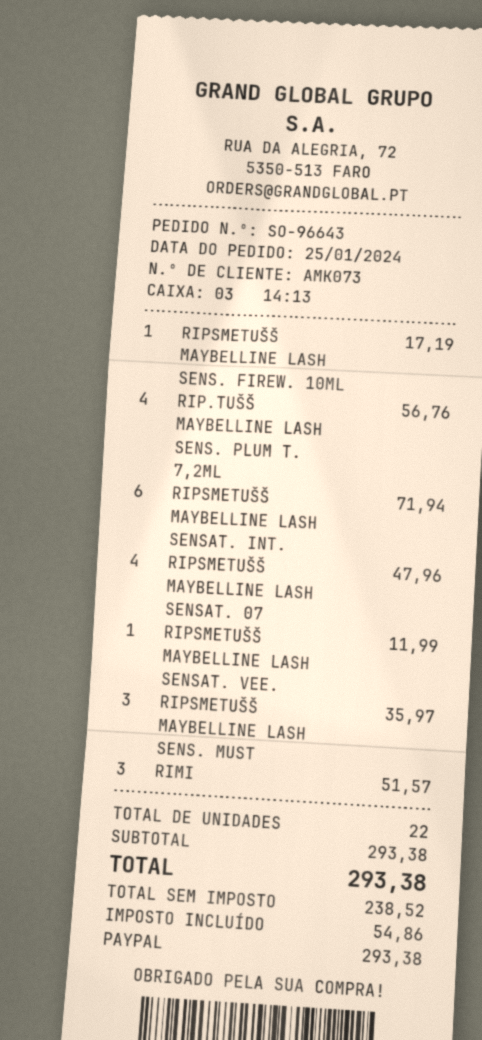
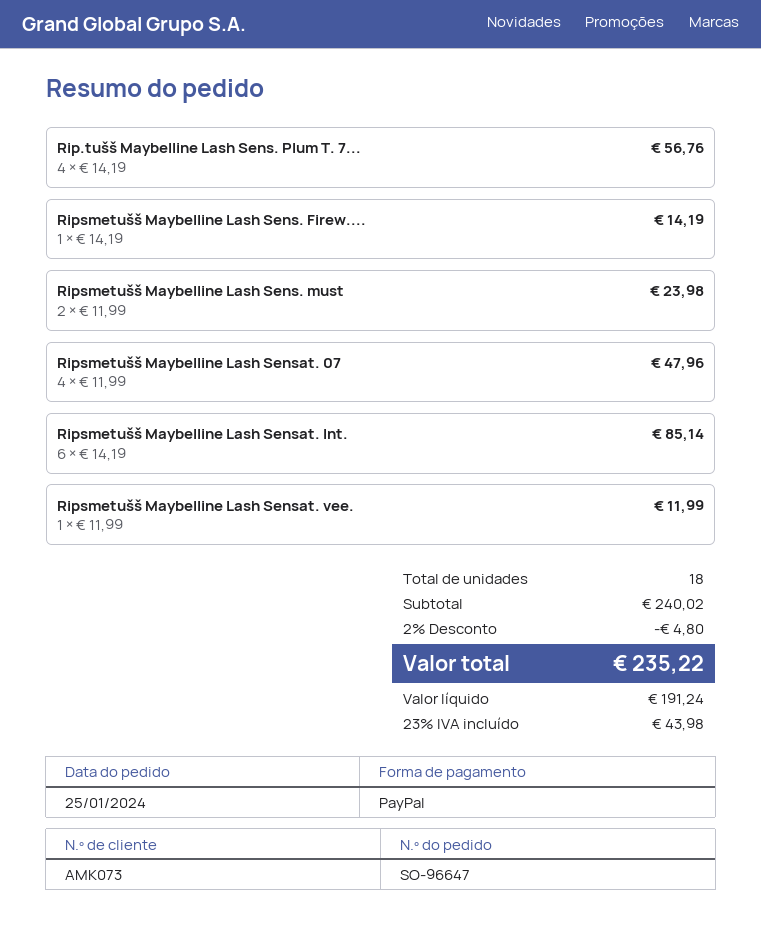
order number: SO-96643 -> SO-96647
RIPSMETUŠŠ MAYBELLINE LASH SENS. FIREW. 10ML: 1 for 17.19 -> 1 for 14.19
RIPSMETUŠŠ MAYBELLINE LASH SENSAT. INT.: 6 for 71.94 -> 6 for 85.14
RIPSMETUŠŠ MAYBELLINE LASH SENS. MUST: 3 for 35.97 -> 2 for 23.98
RIMI: 3 for 51.57 -> none
total quantity: 22 -> 18
subtotal: 293.38 -> 240.02
discount: none -> 2% = 4.80
net: 238.52 -> 191.24
tax: 54.86 -> 43.98
total: 293.38 -> 235.22

